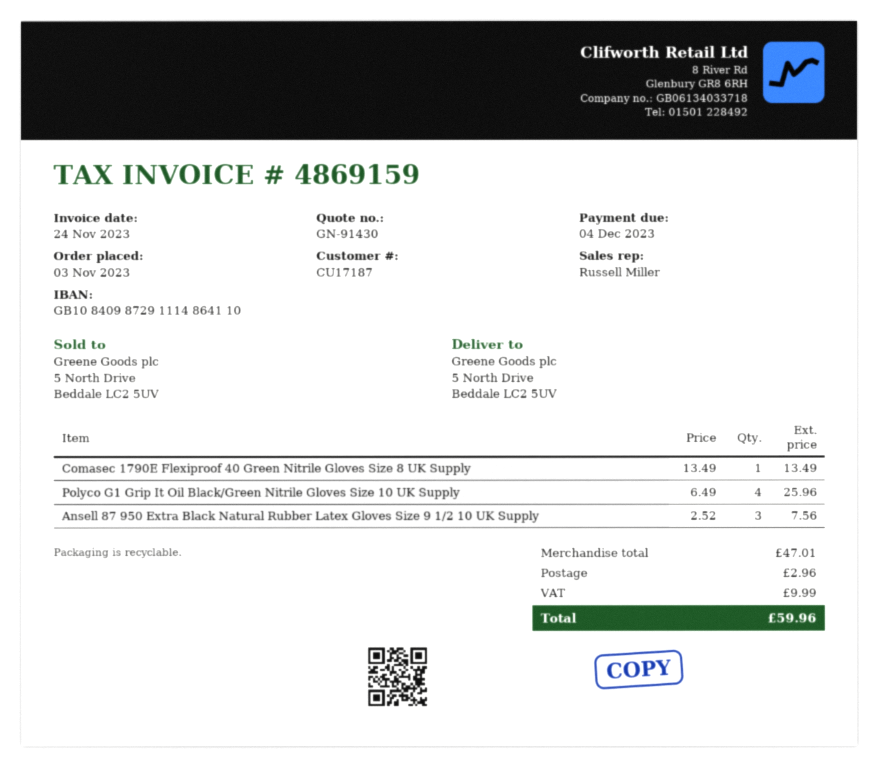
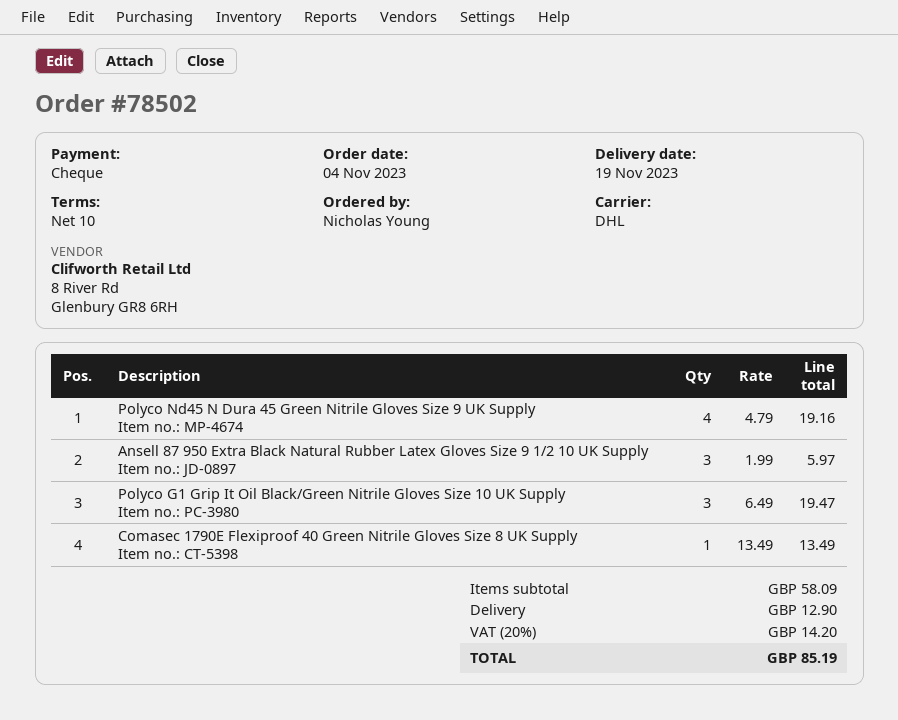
order date: 2023-11-03 -> 2023-11-04
Polyco G1 Grip It Oil Black/Green Nitrile Gloves Size 10 UK Supply: 4 x 6.49 = 25.96 -> 3 x 6.49 = 19.47
Ansell 87 950 Extra Black Natural Rubber Latex Gloves Size 9 1/2 10 UK Supply: 3 x 2.52 = 7.56 -> 3 x 1.99 = 5.97
Polyco Nd45 N Dura 45 Green Nitrile Gloves Size 9 UK Supply: none -> 4 x 4.79 = 19.16
subtotal: 47.01 -> 58.09
shipping: 2.96 -> 12.90
tax: 9.99 -> 14.20
total: 59.96 -> 85.19

